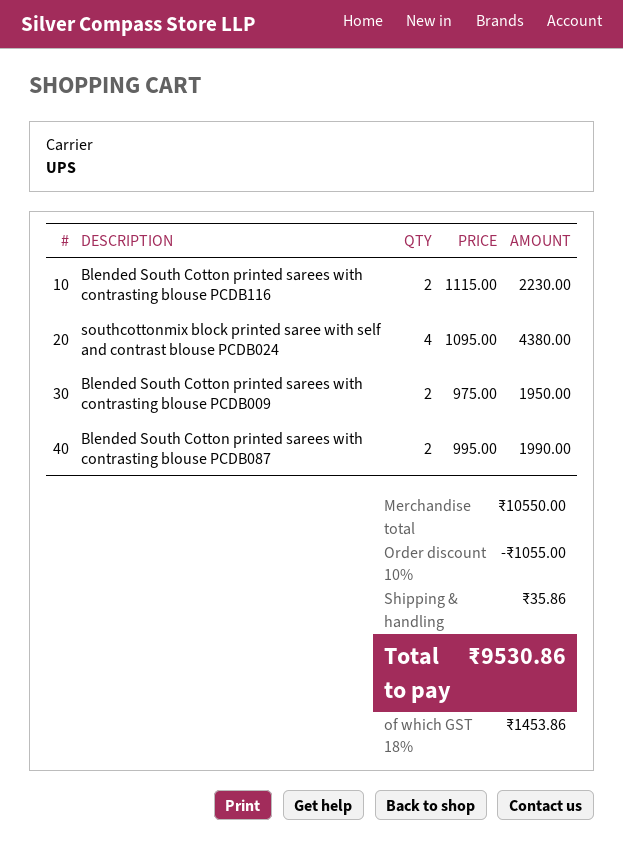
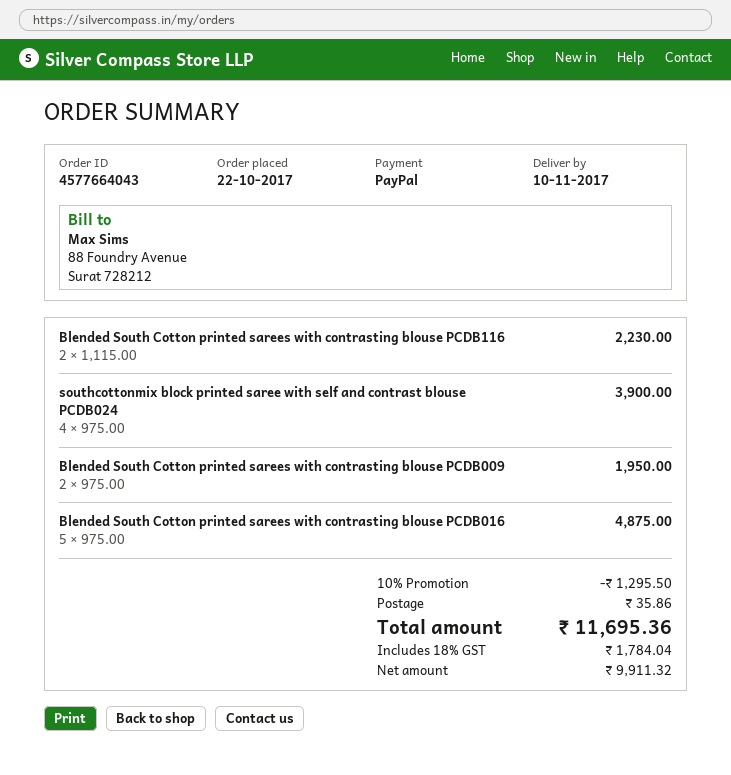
southcottonmix block printed saree with self and contrast blouse PCDB024: 4 x 1095.00 = 4380.00 -> 4 x 975.00 = 3900.00
Blended South Cotton printed sarees with contrasting blouse PCDB087: 2 x 995.00 = 1990.00 -> none
Blended South Cotton printed sarees with contrasting blouse PCDB016: none -> 5 x 975.00 = 4875.00
discount: 10% = 1055.00 -> 10% = 1295.50
tax: 18% = 1453.86 -> 18% = 1784.04
total: 9530.86 -> 11695.36

